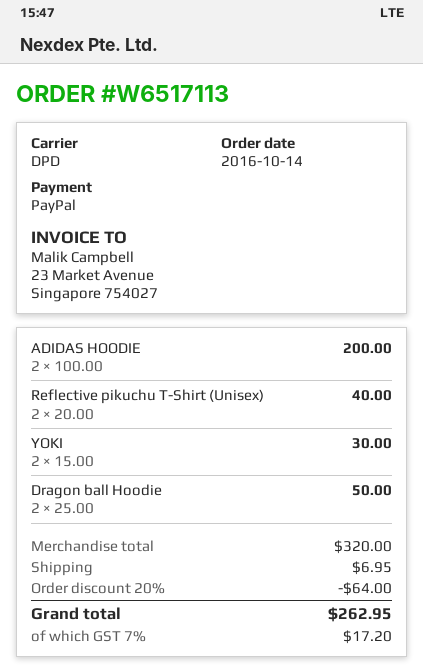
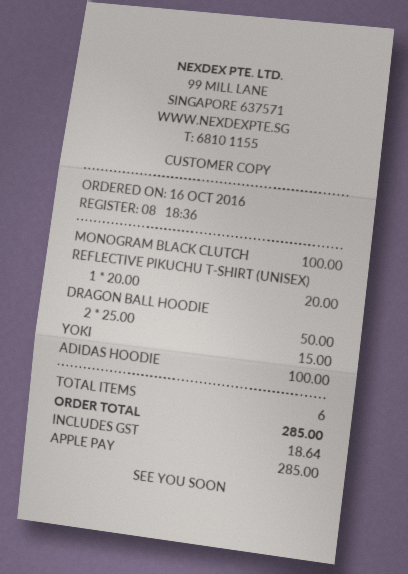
order date: 2016-10-14 -> 2016-10-16
payment method: PayPal -> Apple Pay
ADIDAS HOODIE: 2 x 100.00 = 200.00 -> 1 x 100.00 = 100.00
Reflective pikuchu T-Shirt (Unisex): 2 x 20.00 = 40.00 -> 1 x 20.00 = 20.00
YOKI: 2 x 15.00 = 30.00 -> 1 x 15.00 = 15.00
MONOGRAM BLACK CLUTCH: none -> 1 x 100.00 = 100.00
discount: 20% = 64.00 -> none
shipping: 6.95 -> none
tax: 17.20 -> 18.64
total: 262.95 -> 285.00

